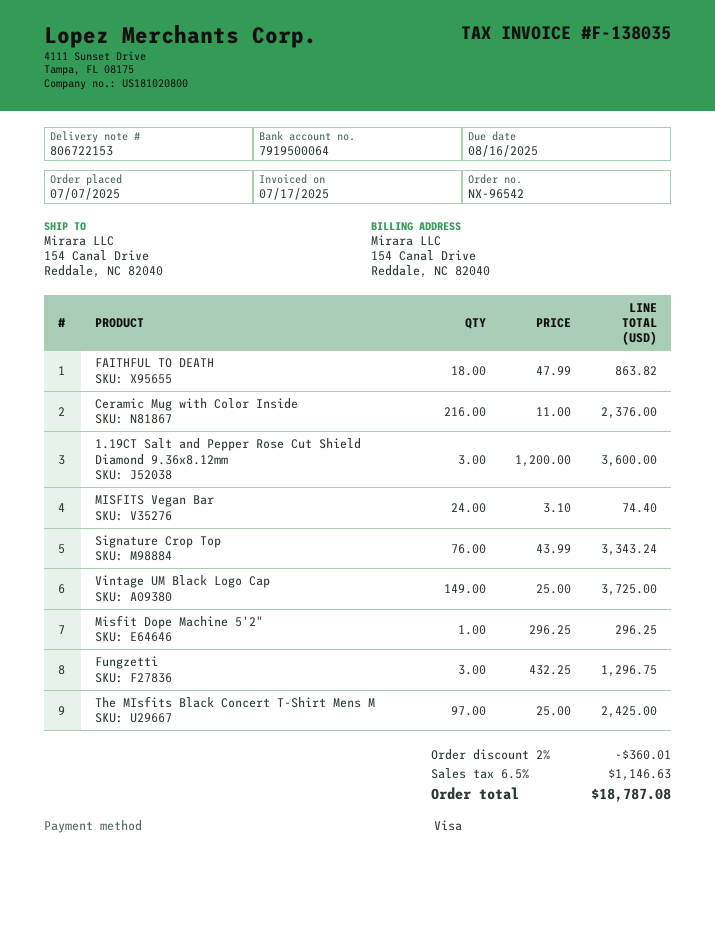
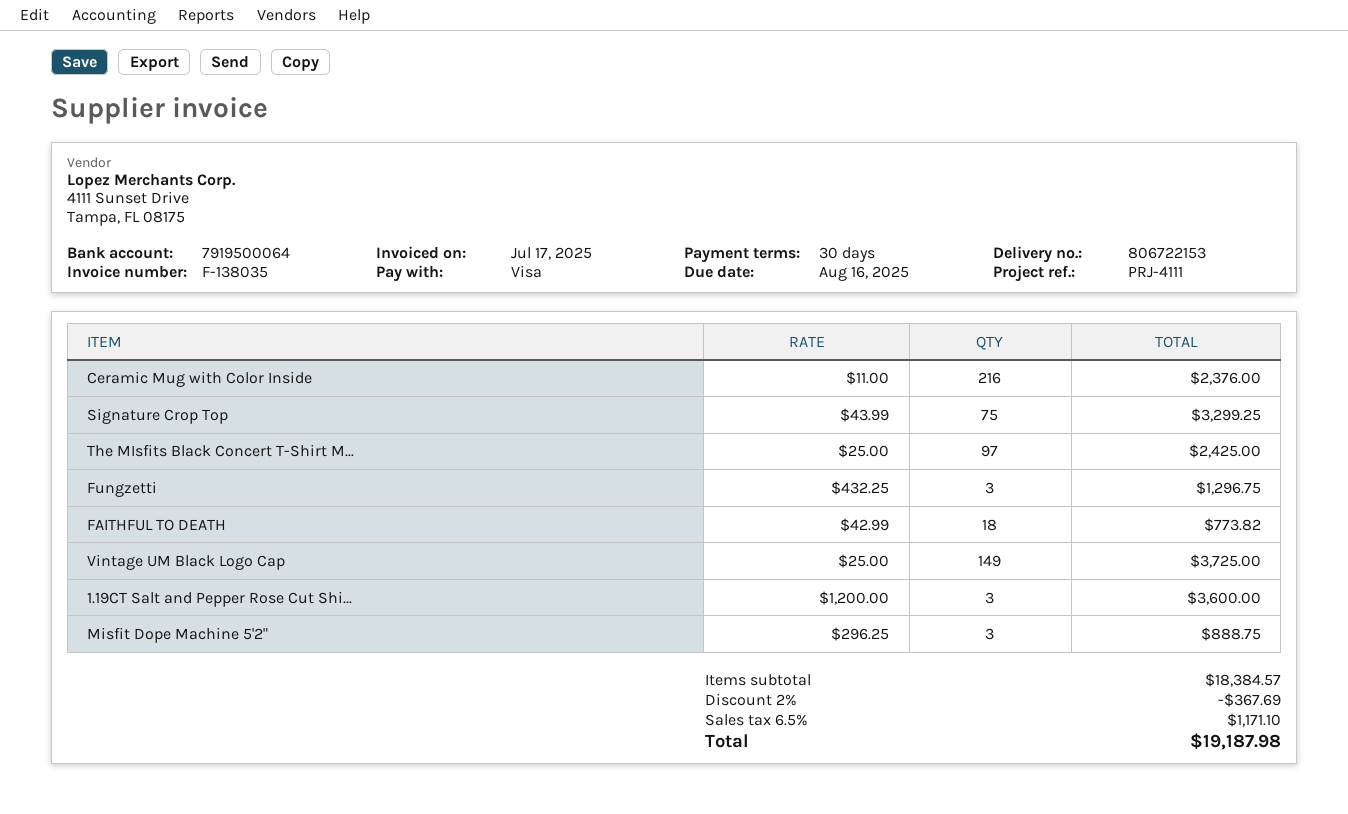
FAITHFUL TO DEATH: 18 x 47.99 = 863.82 -> 18 x 42.99 = 773.82
MISFITS Vegan Bar: 24 x 3.10 = 74.40 -> none
Signature Crop Top: 76 x 43.99 = 3343.24 -> 75 x 43.99 = 3299.25
Misfit Dope Machine 5'2": 1 x 296.25 = 296.25 -> 3 x 296.25 = 888.75
discount: 2% = 360.01 -> 2% = 367.69
tax: 6.5% = 1146.63 -> 6.5% = 1171.10
total: 18787.08 -> 19187.98

